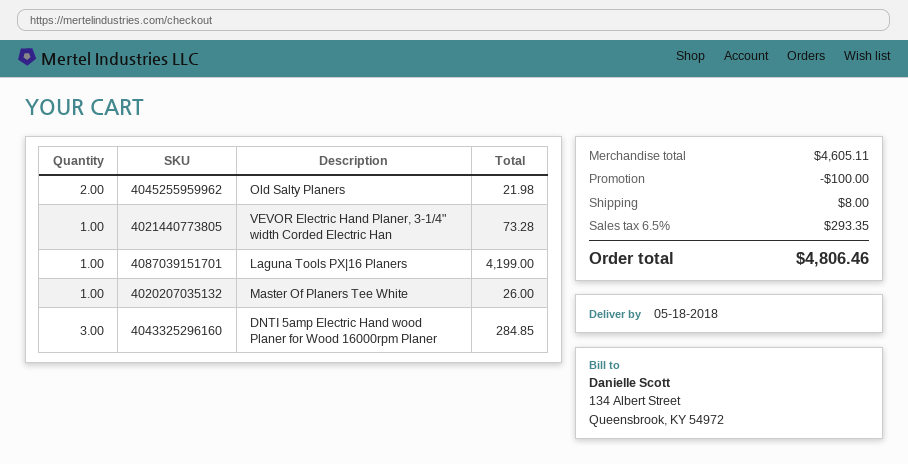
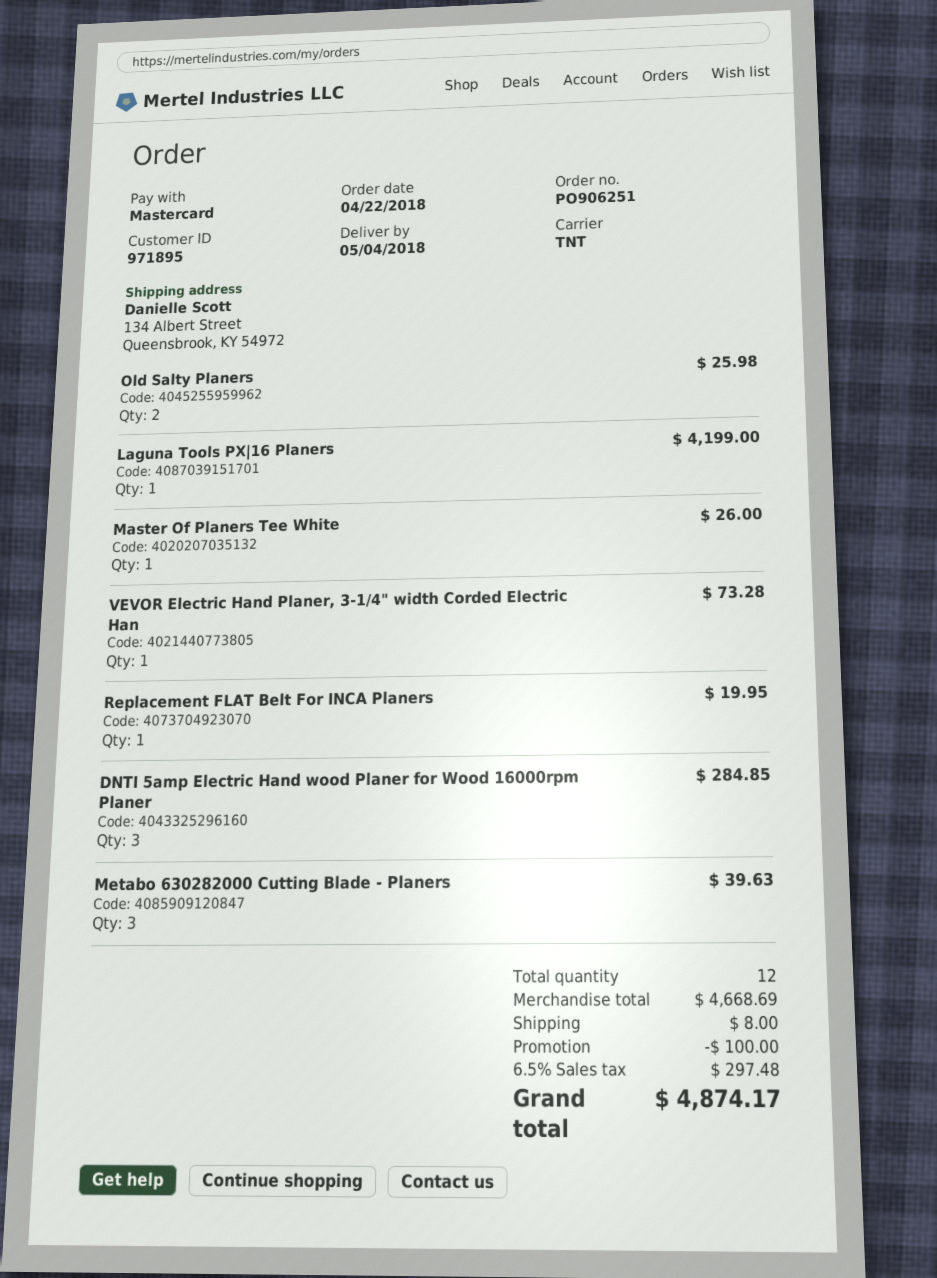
delivery date: 2018-05-18 -> 2018-05-04
Old Salty Planers: 2 for 21.98 -> 2 for 25.98
Replacement FLAT Belt For INCA Planers: none -> 1 for 19.95
Metabo 630282000 Cutting Blade - Planers: none -> 3 for 39.63
subtotal: 4605.11 -> 4668.69
tax: 6.5% = 293.35 -> 6.5% = 297.48
total: 4806.46 -> 4874.17

